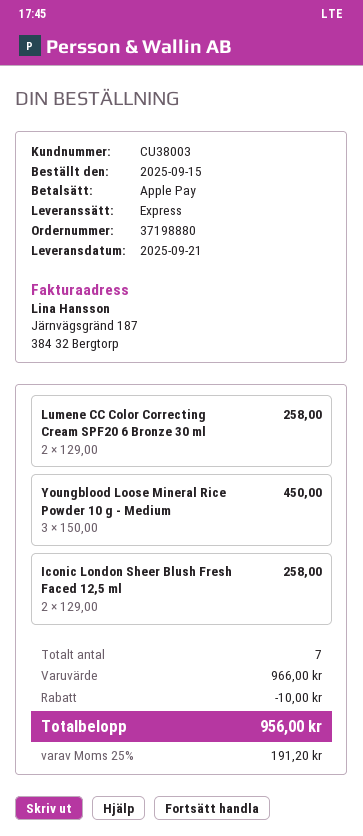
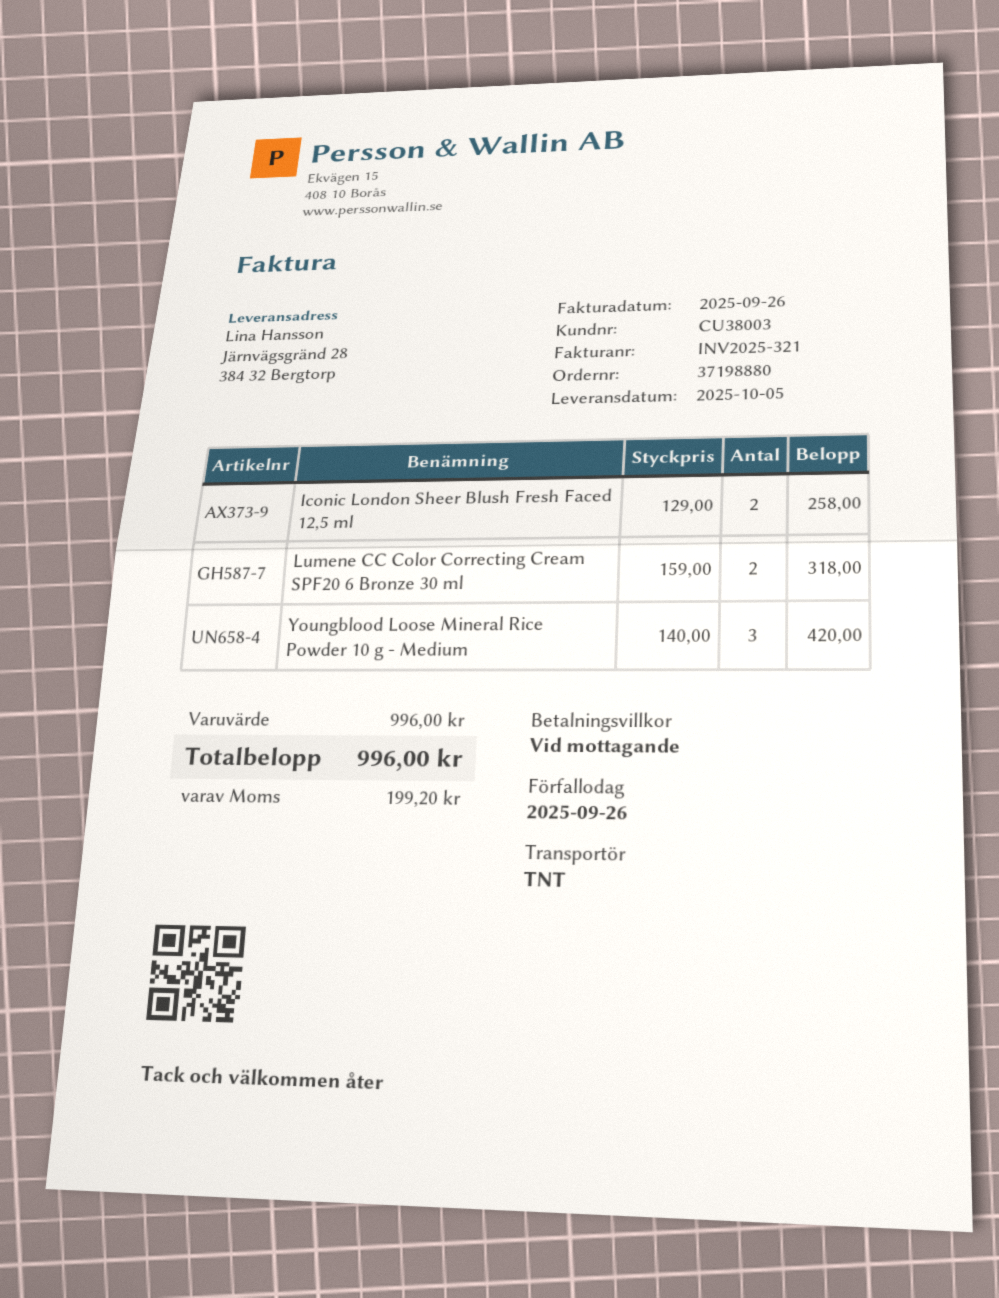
delivery date: 2025-09-21 -> 2025-10-05
shipping method: express -> TNT
Lumene CC Color Correcting Cream SPF20 6 Bronze 30 ml: 2 x 129.00 = 258.00 -> 2 x 159.00 = 318.00
Youngblood Loose Mineral Rice Powder 10 g - Medium: 3 x 150.00 = 450.00 -> 3 x 140.00 = 420.00
subtotal: 966.00 -> 996.00
discount: 10.00 -> none
tax: 191.20 -> 199.20
total: 956.00 -> 996.00

